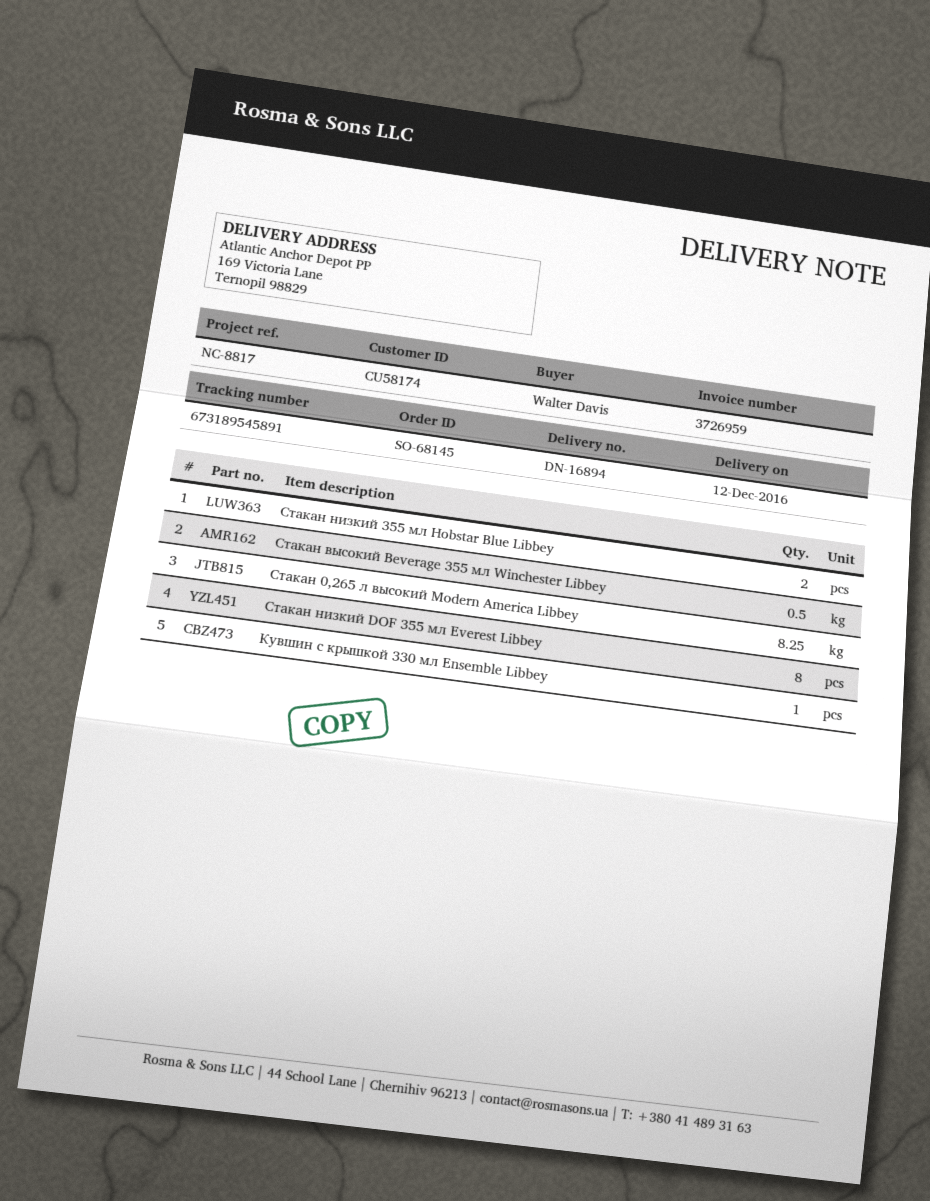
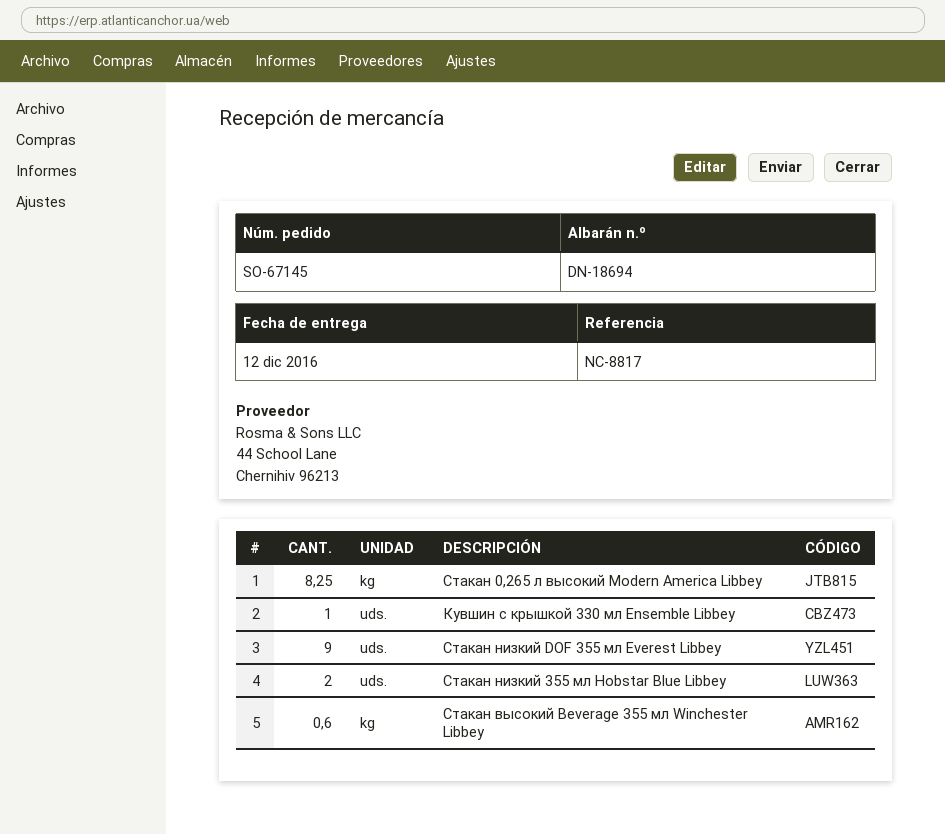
order number: SO-68145 -> SO-67145
delivery note number: DN-16894 -> DN-18694
Стакан высокий Beverage 355 мл Winchester Libbey: 0.5 -> 0.6
Стакан низкий DOF 355 мл Everest Libbey: 8 -> 9

